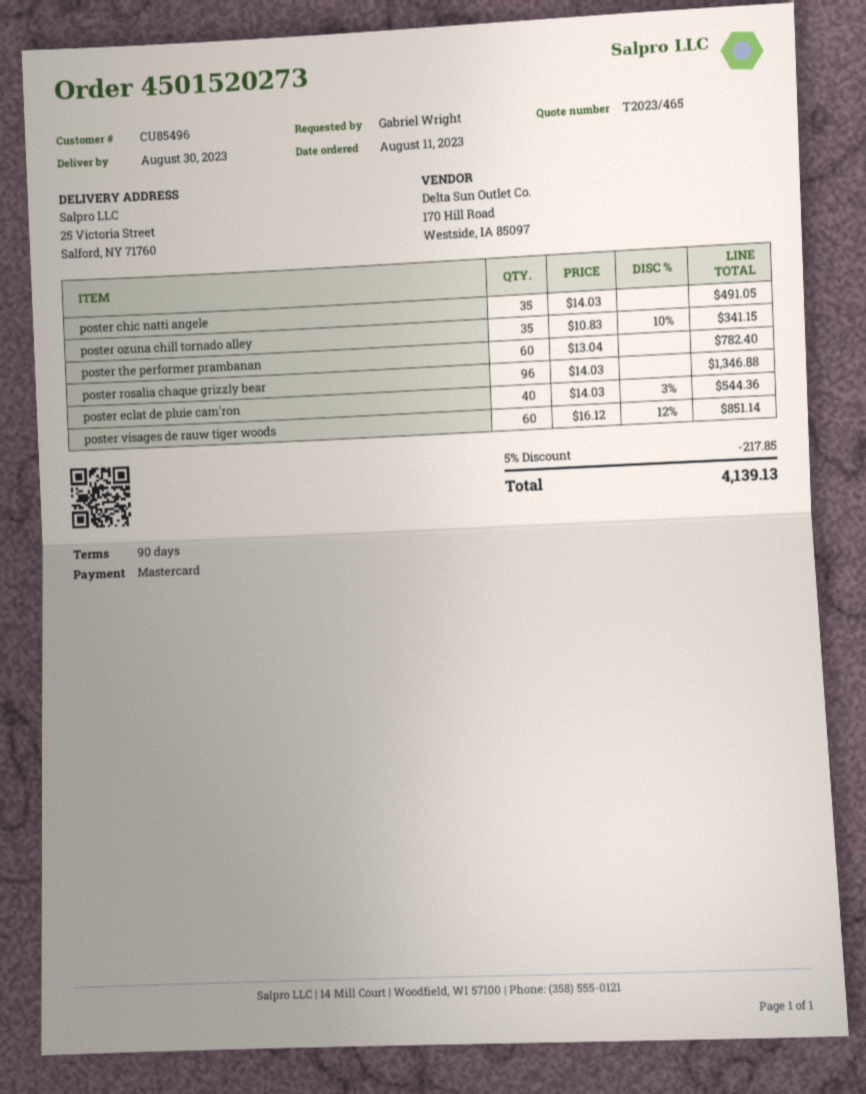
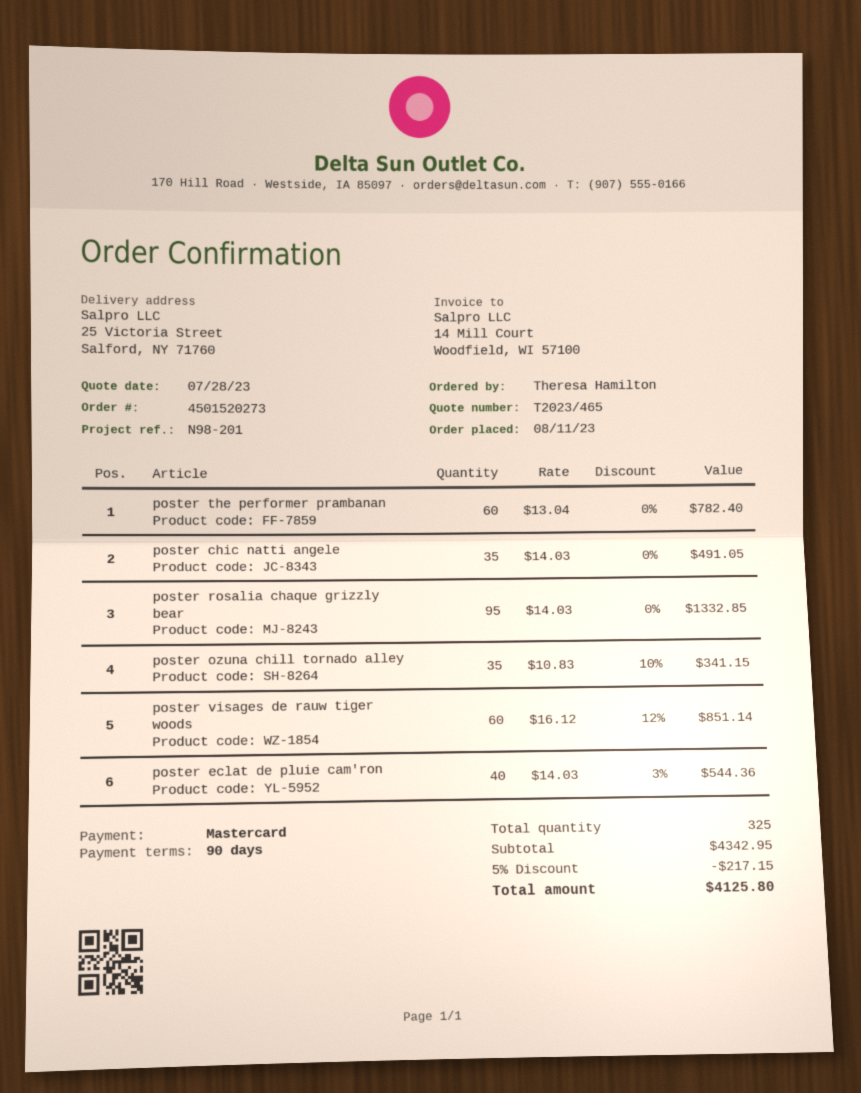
ordered by: Gabriel Wright -> Theresa Hamilton
poster rosalia chaque grizzly bear: 96 x 14.03 = 1346.88 -> 95 x 14.03 = 1332.85
discount: 5% = 217.85 -> 5% = 217.15
total: 4139.13 -> 4125.80

